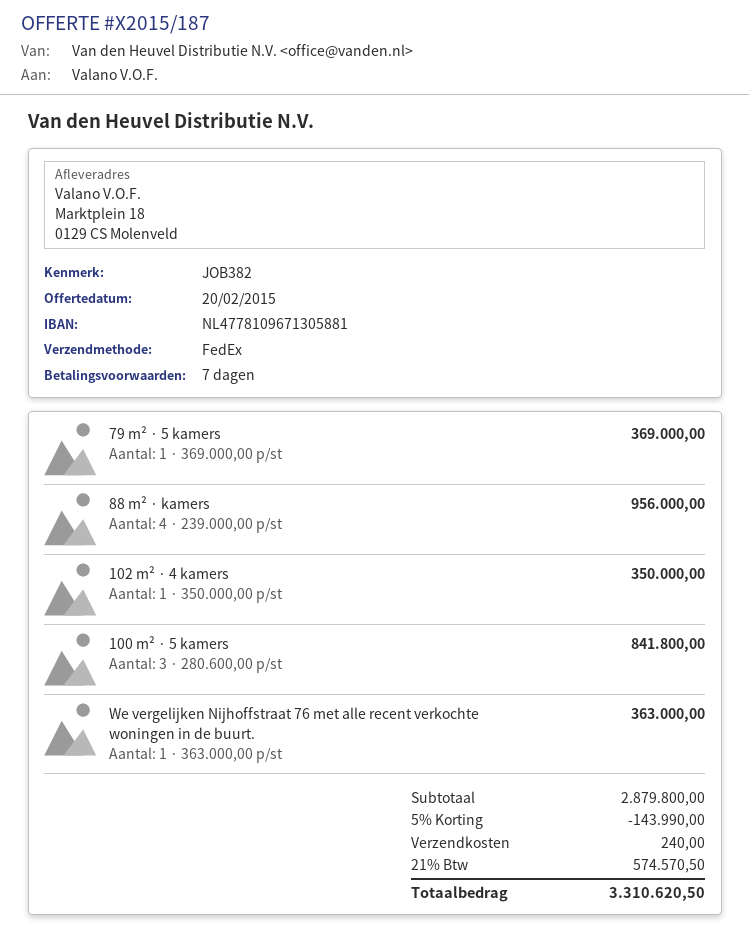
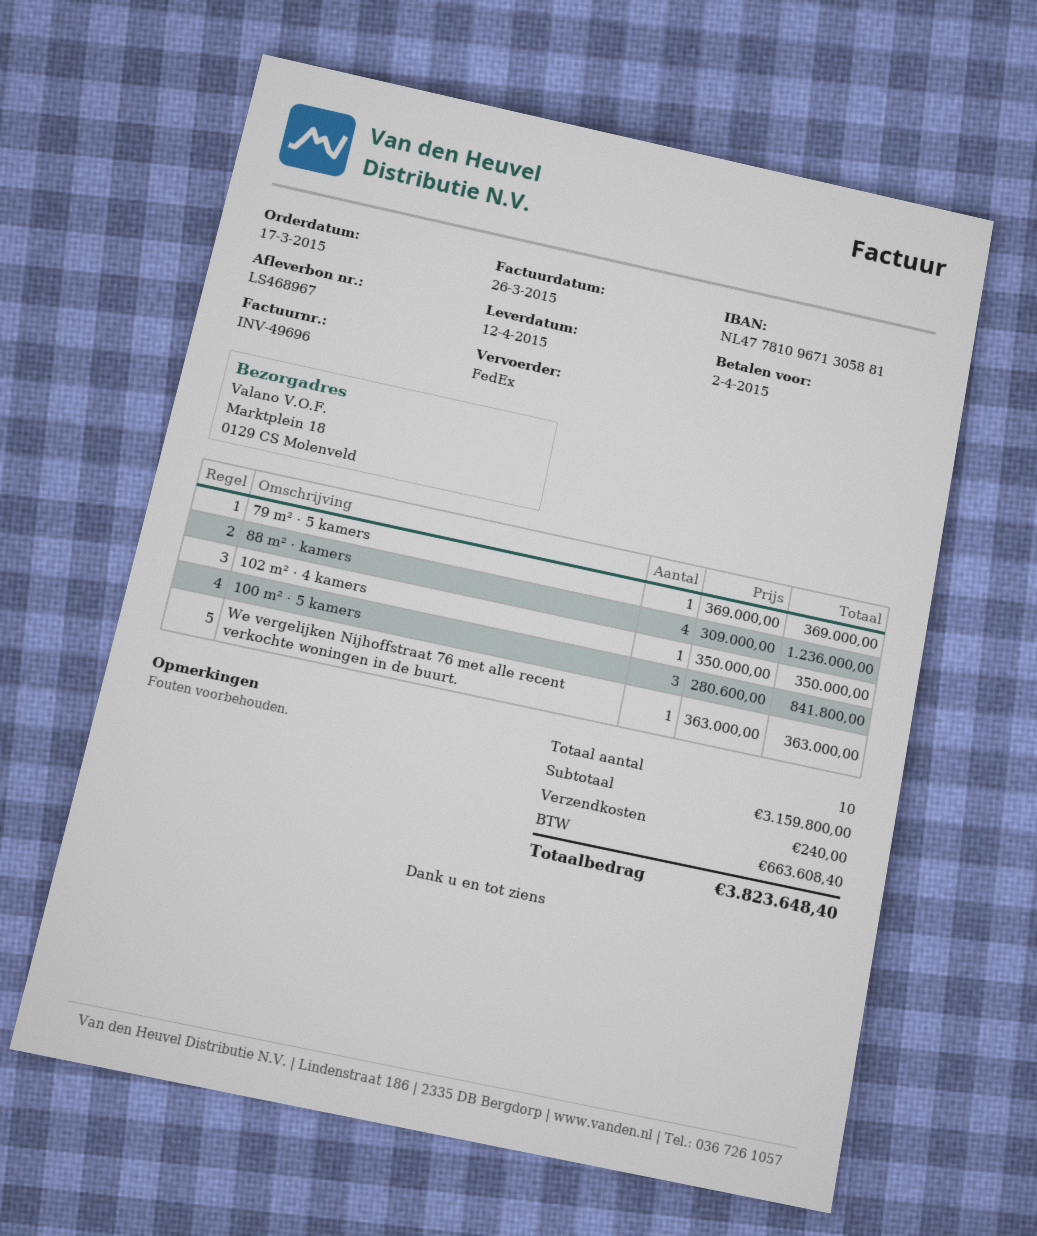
88 m² · kamers: 4 x 239000.00 = 956000.00 -> 4 x 309000.00 = 1236000.00
subtotal: 2879800.00 -> 3159800.00
discount: 5% = 143990.00 -> none
tax: 574570.50 -> 663608.40
total: 3310620.50 -> 3823648.40

